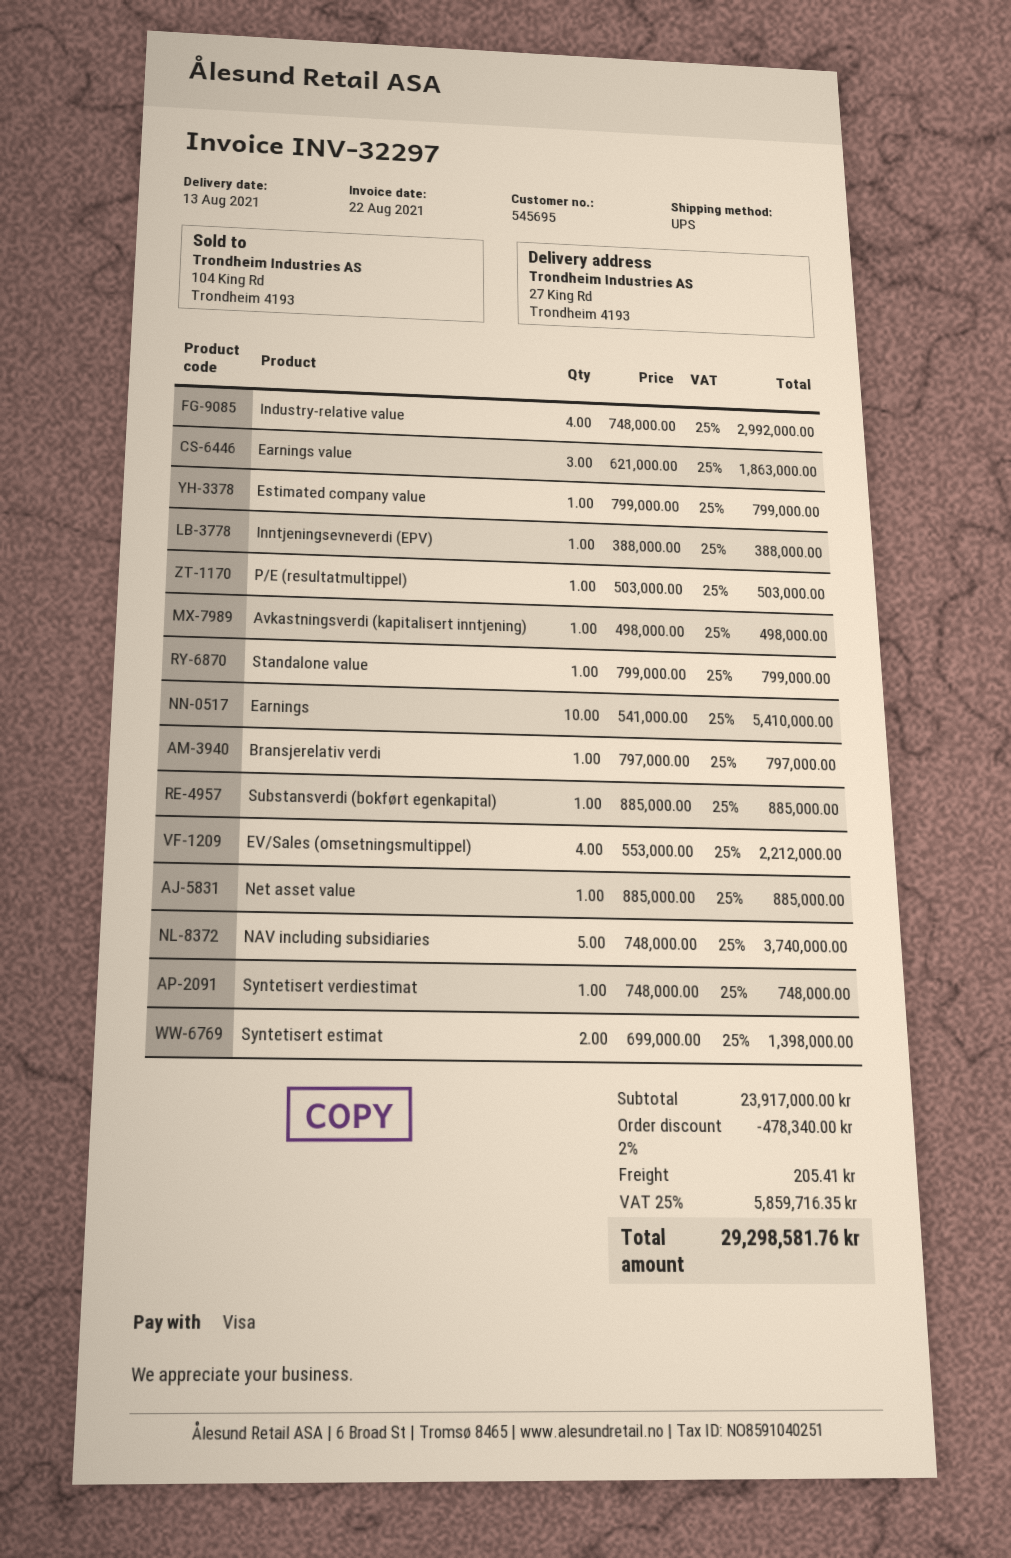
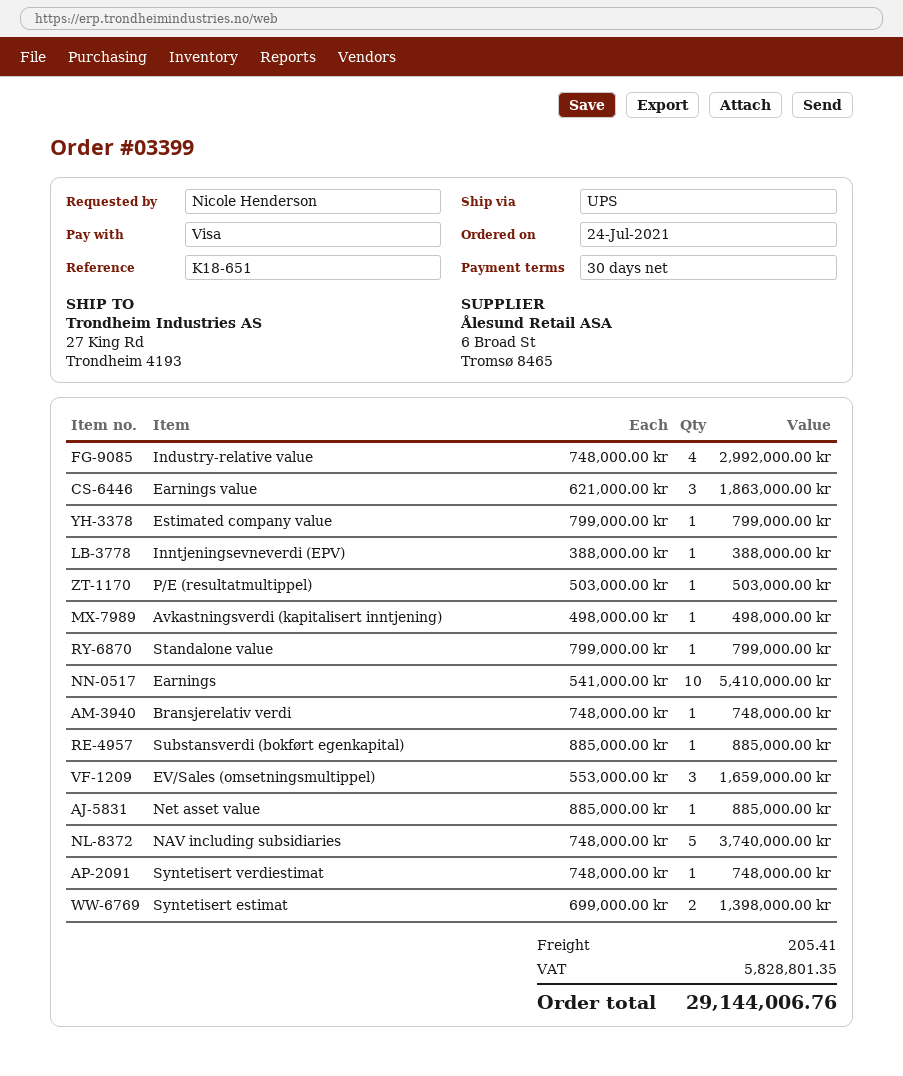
Bransjerelativ verdi: 1 x 797000.00 = 797000.00 -> 1 x 748000.00 = 748000.00
EV/Sales (omsetningsmultippel): 4 x 553000.00 = 2212000.00 -> 3 x 553000.00 = 1659000.00
discount: 2% = 478340.00 -> none
tax: 5859716.35 -> 5828801.35
total: 29298581.76 -> 29144006.76

